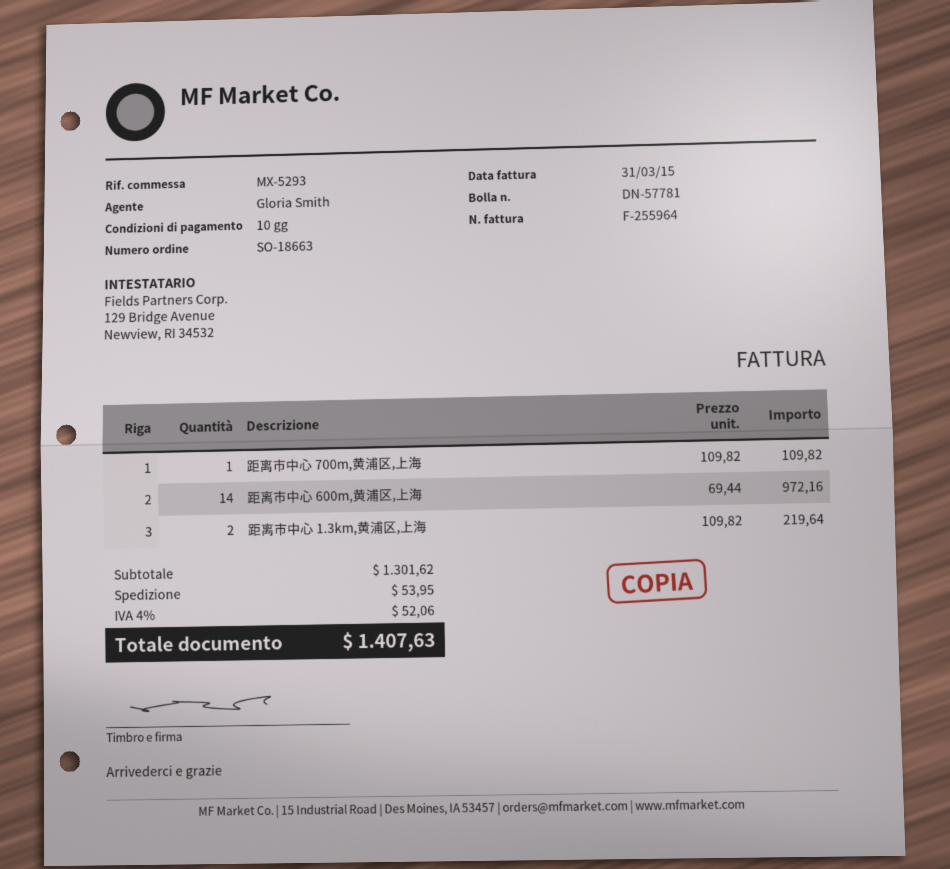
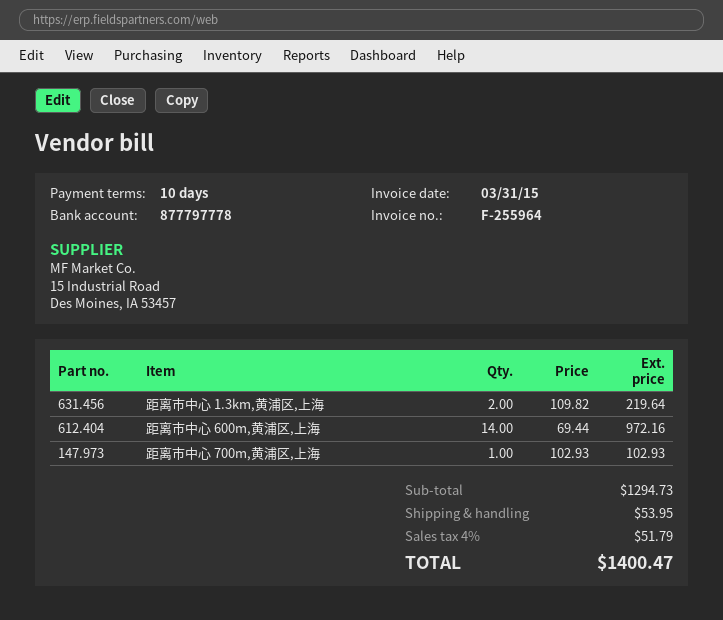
距离市中心 700m,黄浦区,上海: 1 x 109.82 = 109.82 -> 1 x 102.93 = 102.93
subtotal: 1301.62 -> 1294.73
tax: 4% = 52.06 -> 4% = 51.79
total: 1407.63 -> 1400.47

